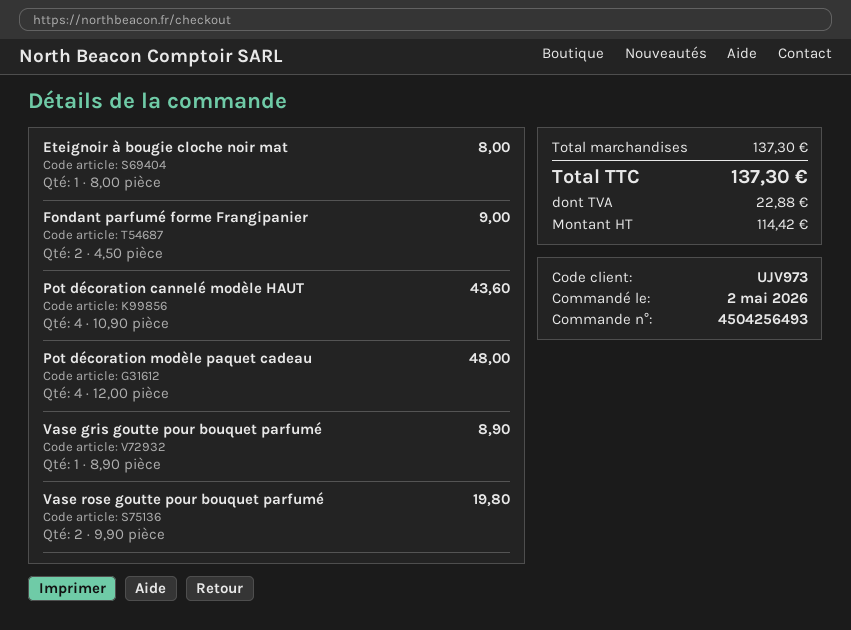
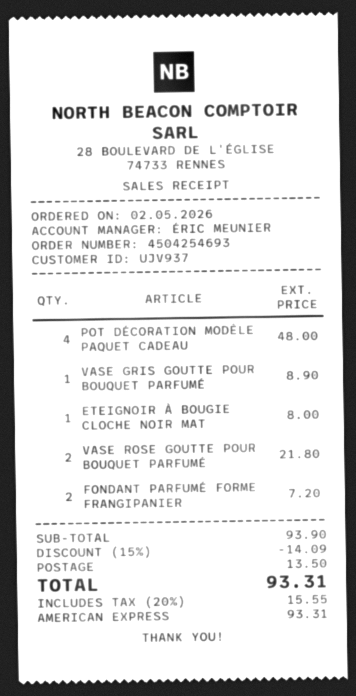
order number: 4504256493 -> 4504254693
customer number: UJV973 -> UJV937
Fondant parfumé forme Frangipanier: 2 for 9.00 -> 2 for 7.20
Pot décoration cannelé modèle HAUT: 4 for 43.60 -> none
Vase rose goutte pour bouquet parfumé: 2 for 19.80 -> 2 for 21.80
subtotal: 137.30 -> 93.90
discount: none -> 15% = 14.09
shipping: none -> 13.50
tax: 22.88 -> 15.55
total: 137.30 -> 93.31

